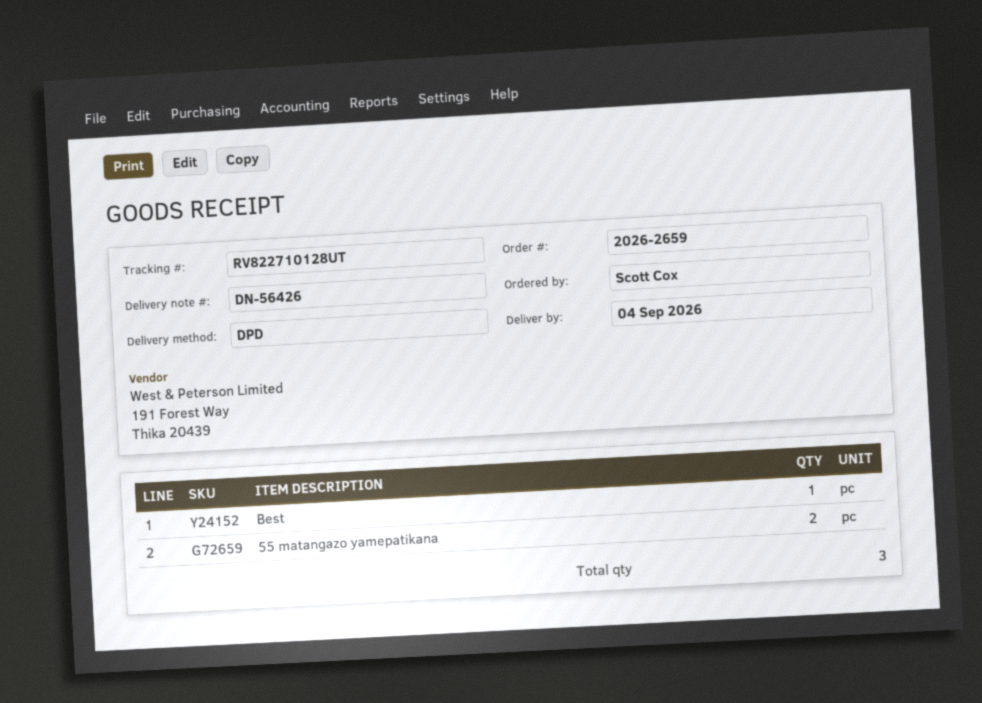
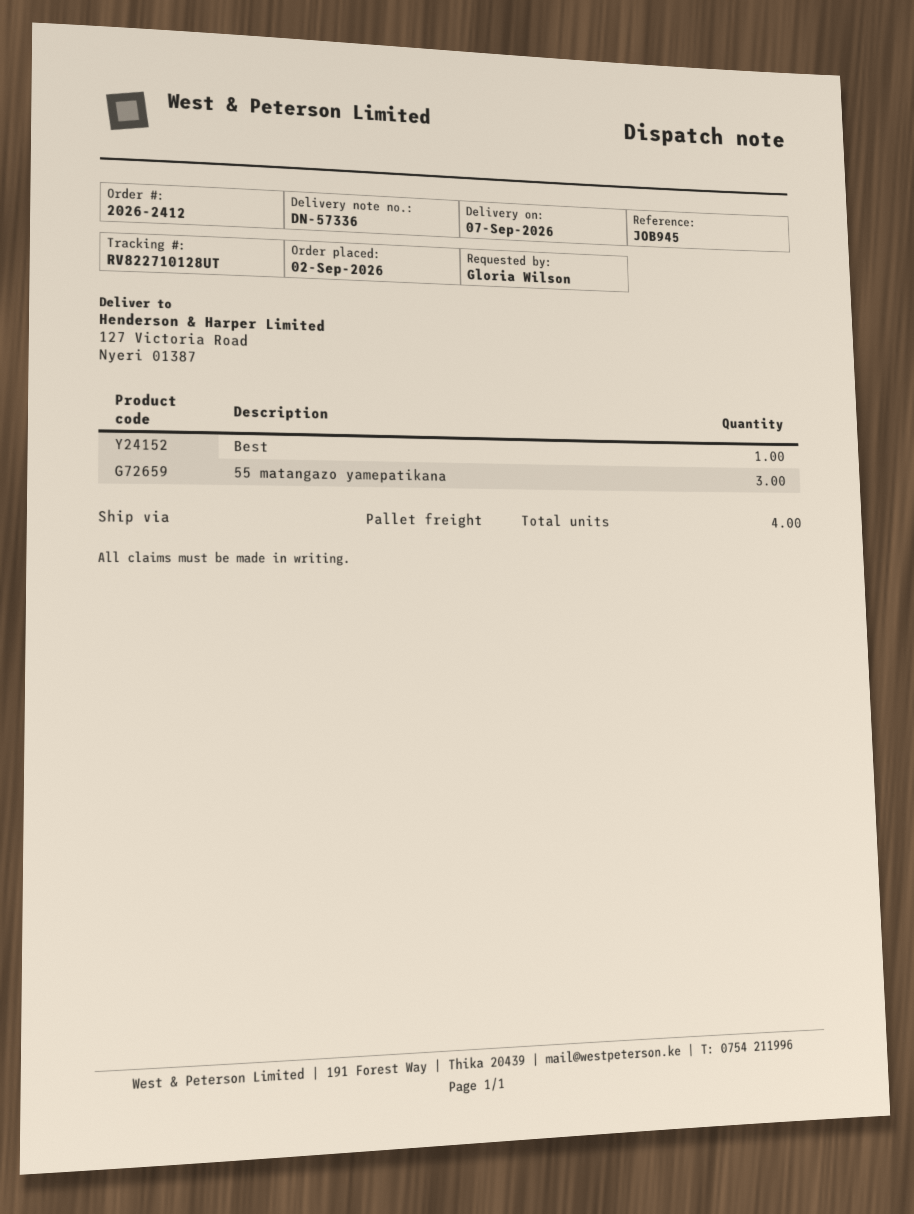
order number: 2026-2659 -> 2026-2412
delivery note number: DN-56426 -> DN-57336
delivery date: 2026-09-04 -> 2026-09-07
ordered by: Scott Cox -> Gloria Wilson
shipping method: DPD -> pallet freight
55 matangazo yamepatikana: 2 -> 3
total quantity: 3 -> 4

